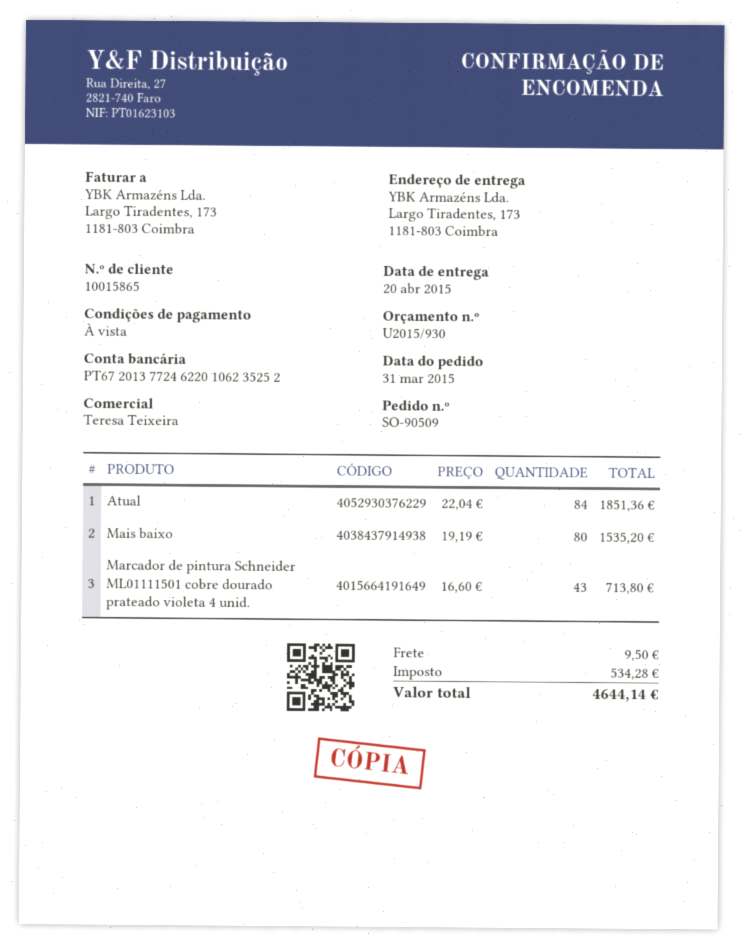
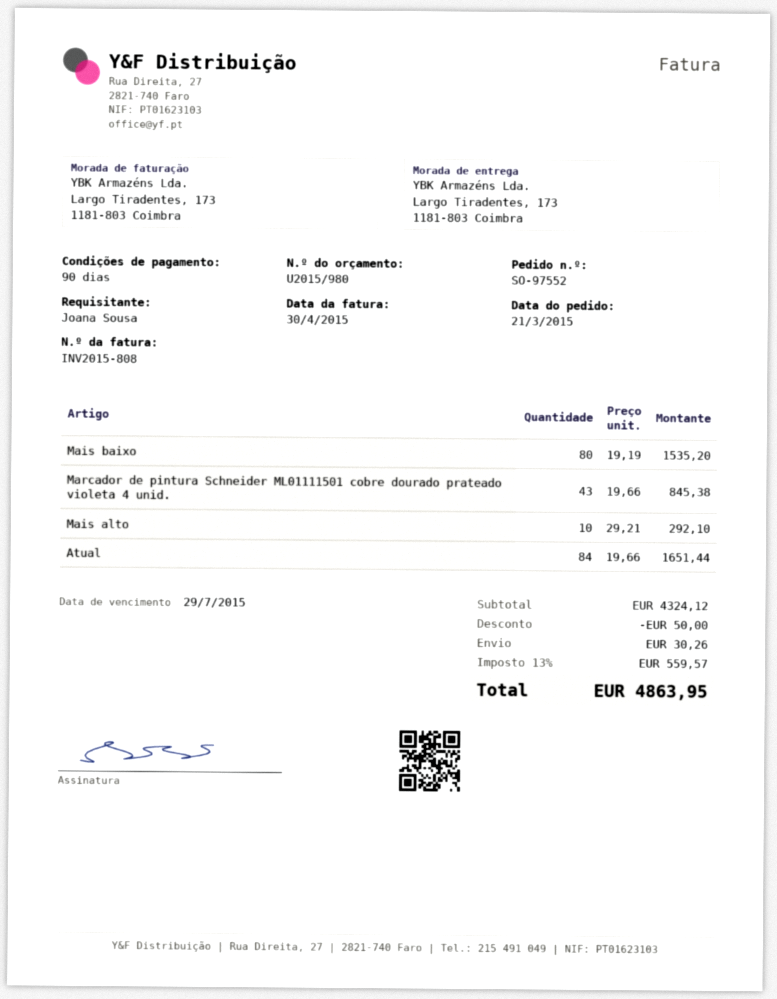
quote number: U2015/930 -> U2015/980
order number: SO-90509 -> SO-97552
order date: 2015-03-31 -> 2015-03-21
payment terms: on receipt -> 90 days
Atual: 84 x 22.04 = 1851.36 -> 84 x 19.66 = 1651.44
Marcador de pintura Schneider ML01111501 cobre dourado prateado violeta 4 unid.: 43 x 16.60 = 713.80 -> 43 x 19.66 = 845.38
Mais alto: none -> 10 x 29.21 = 292.10
discount: none -> 50.00
shipping: 9.50 -> 30.26
tax: 534.28 -> 559.57
total: 4644.14 -> 4863.95

